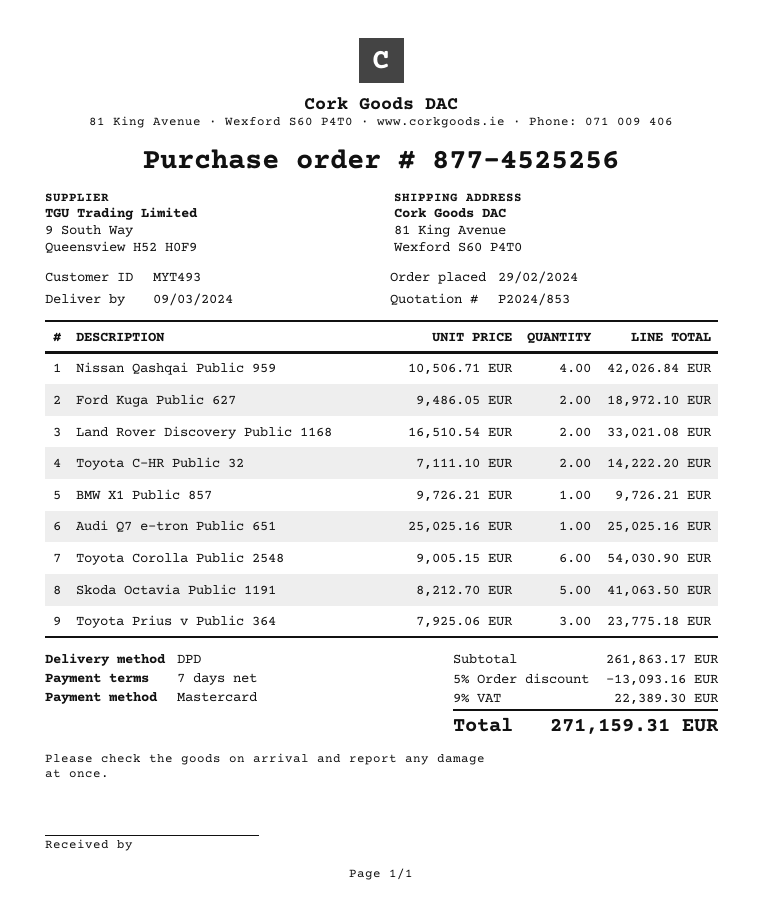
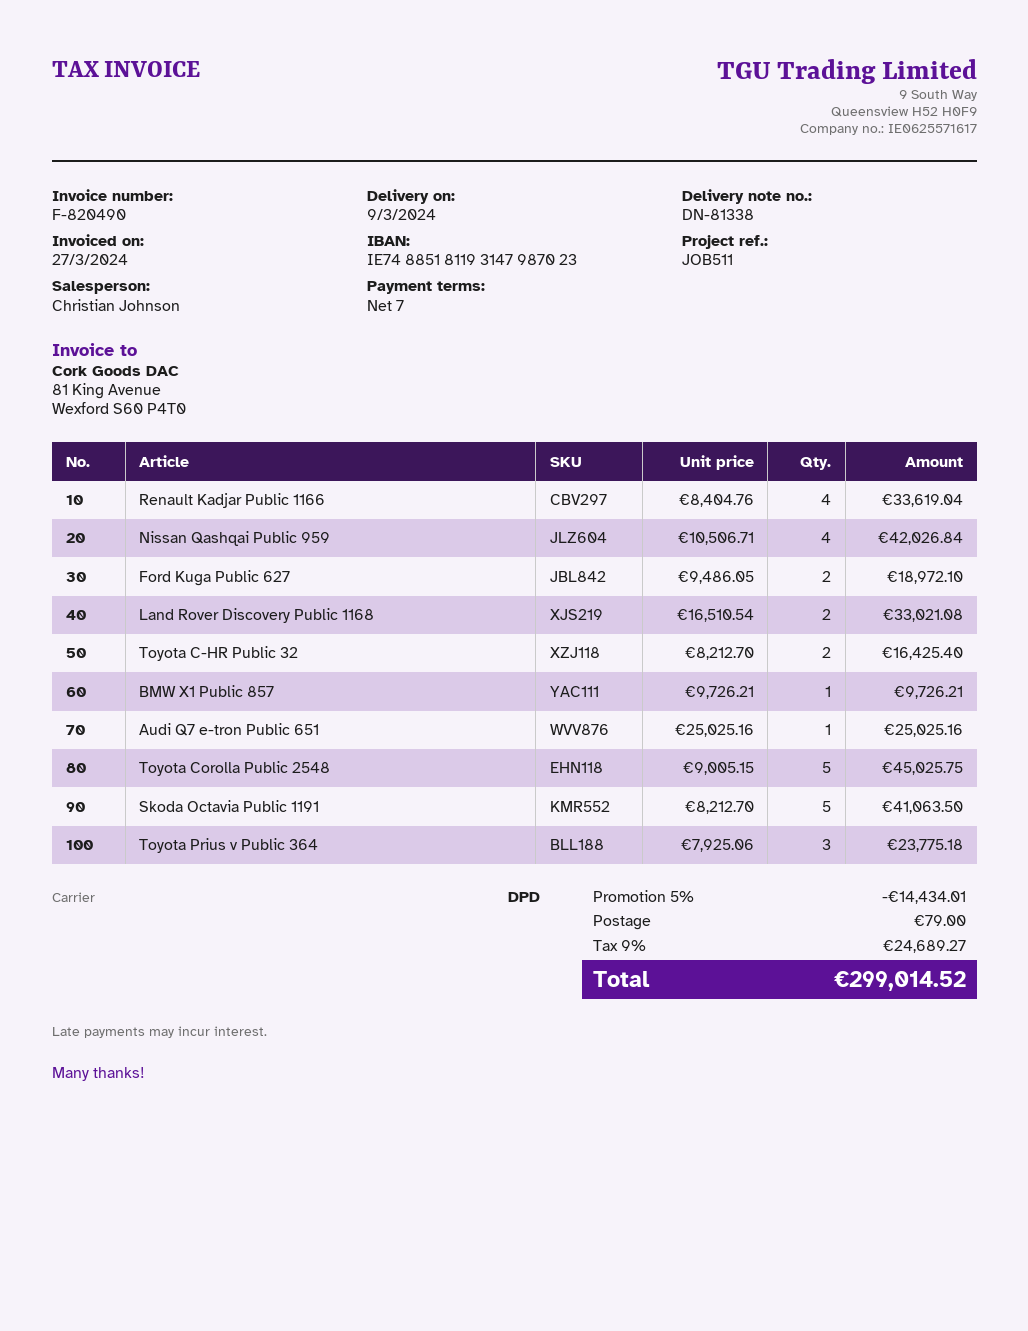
Toyota C-HR Public 32: 2 x 7111.10 = 14222.20 -> 2 x 8212.70 = 16425.40
Toyota Corolla Public 2548: 6 x 9005.15 = 54030.90 -> 5 x 9005.15 = 45025.75
Renault Kadjar Public 1166: none -> 4 x 8404.76 = 33619.04
discount: 5% = 13093.16 -> 5% = 14434.01
shipping: none -> 79.00
tax: 9% = 22389.30 -> 9% = 24689.27
total: 271159.31 -> 299014.52

